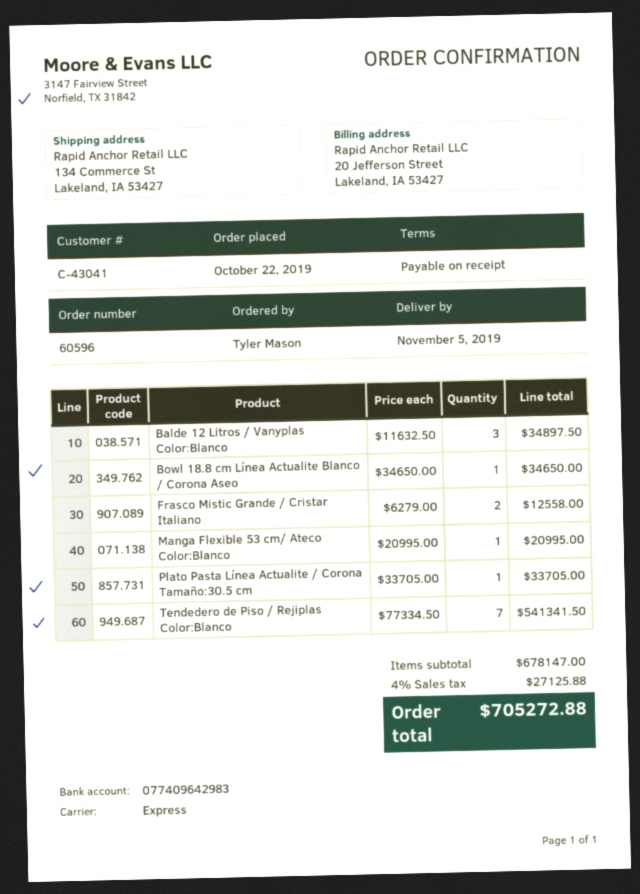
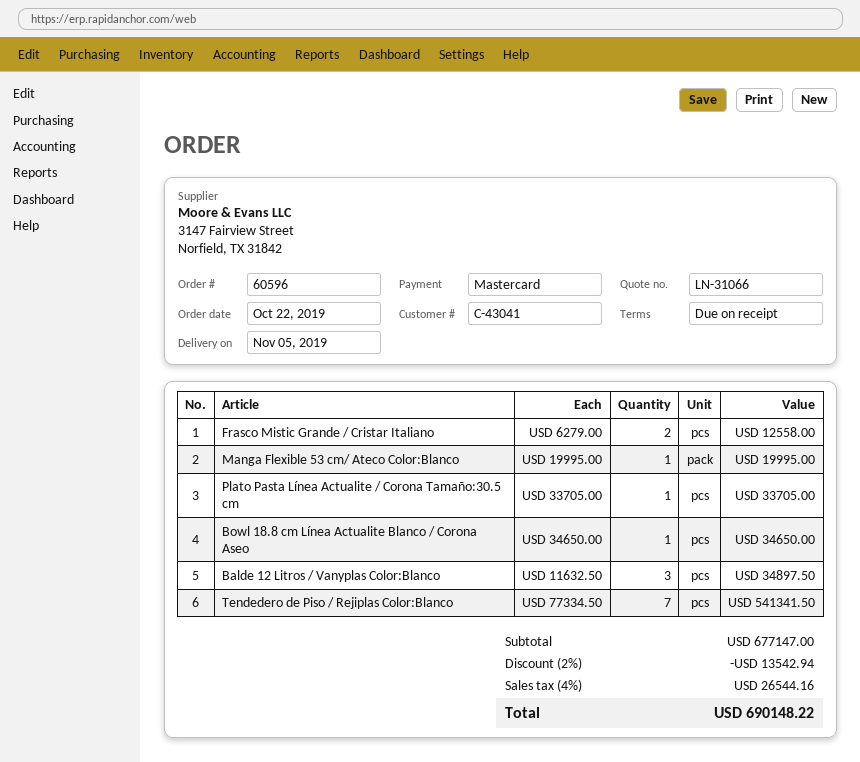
Manga Flexible 53 cm/ Ateco Color:Blanco: 1 x 20995.00 = 20995.00 -> 1 x 19995.00 = 19995.00
subtotal: 678147.00 -> 677147.00
discount: none -> 2% = 13542.94
tax: 4% = 27125.88 -> 4% = 26544.16
total: 705272.88 -> 690148.22

